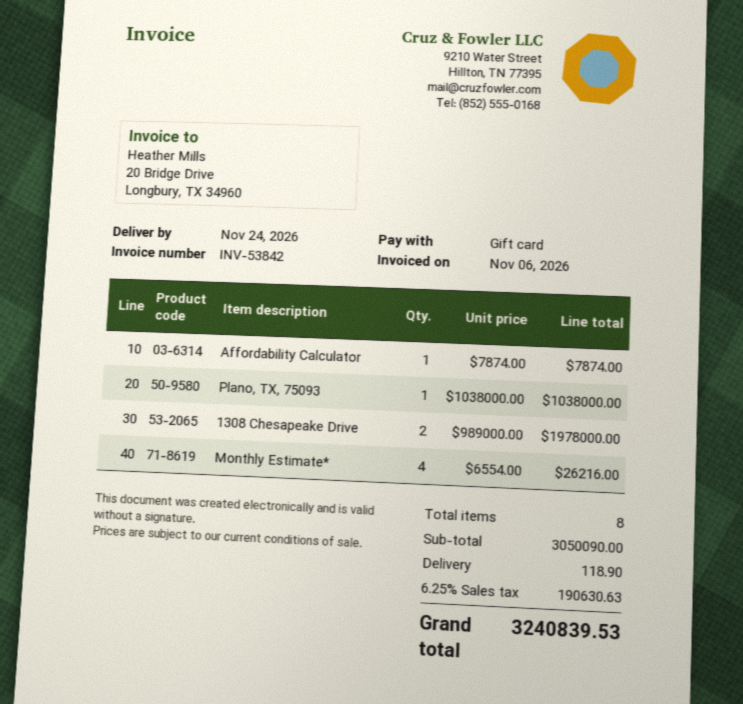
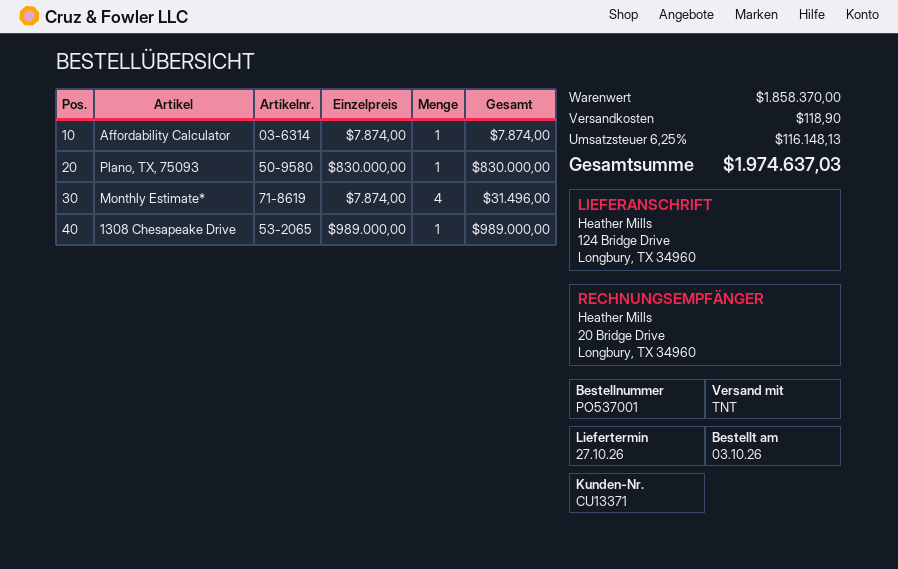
delivery date: 2026-11-24 -> 2026-10-27
Plano, TX, 75093: 1 x 1038000.00 = 1038000.00 -> 1 x 830000.00 = 830000.00
1308 Chesapeake Drive: 2 x 989000.00 = 1978000.00 -> 1 x 989000.00 = 989000.00
Monthly Estimate*: 4 x 6554.00 = 26216.00 -> 4 x 7874.00 = 31496.00
subtotal: 3050090.00 -> 1858370.00
tax: 6.25% = 190630.63 -> 6.25% = 116148.13
total: 3240839.53 -> 1974637.03

